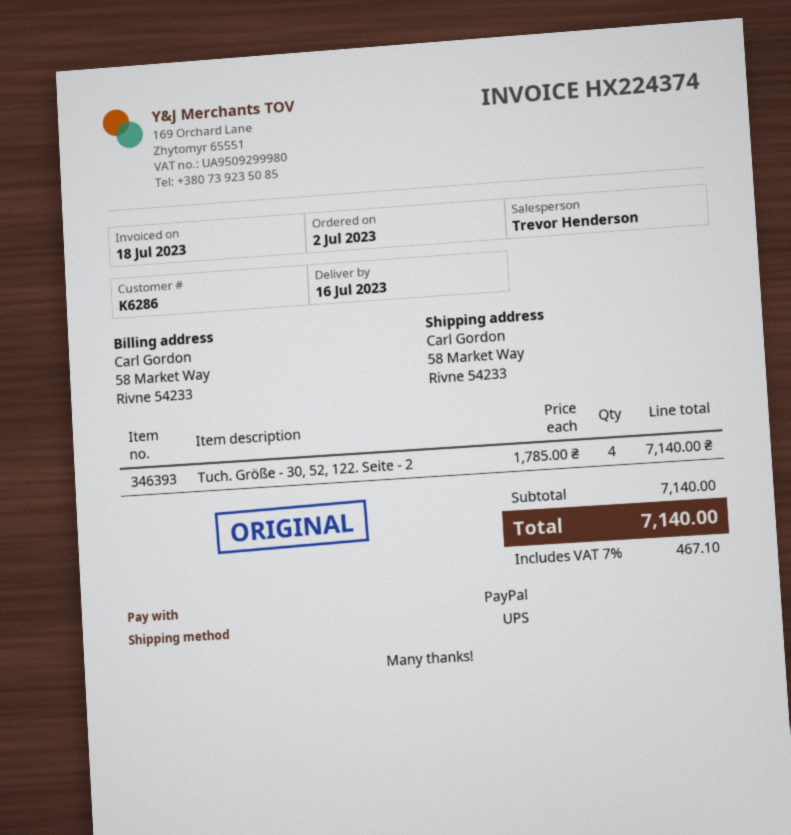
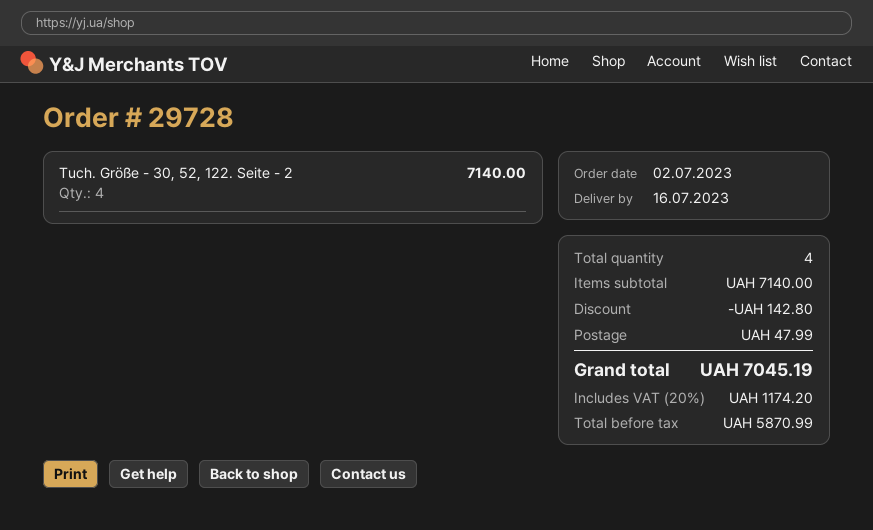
discount: none -> 142.80
shipping: none -> 47.99
tax: 7% = 467.10 -> 20% = 1174.20
total: 7140.00 -> 7045.19

